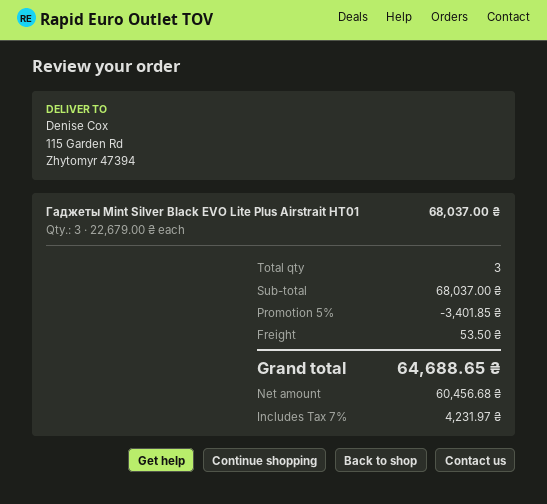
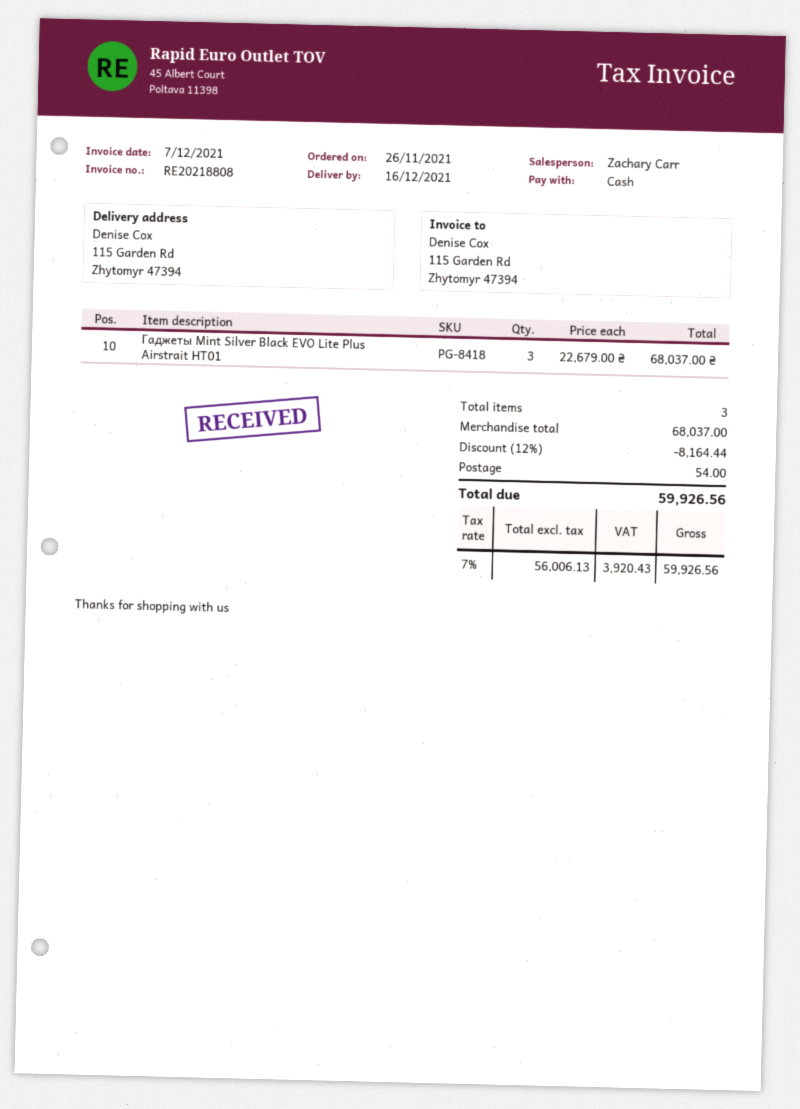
discount: 5% = 3401.85 -> 12% = 8164.44
shipping: 53.50 -> 54.00
net: 60456.68 -> 56006.13
tax: 7% = 4231.97 -> 7% = 3920.43
total: 64688.65 -> 59926.56

